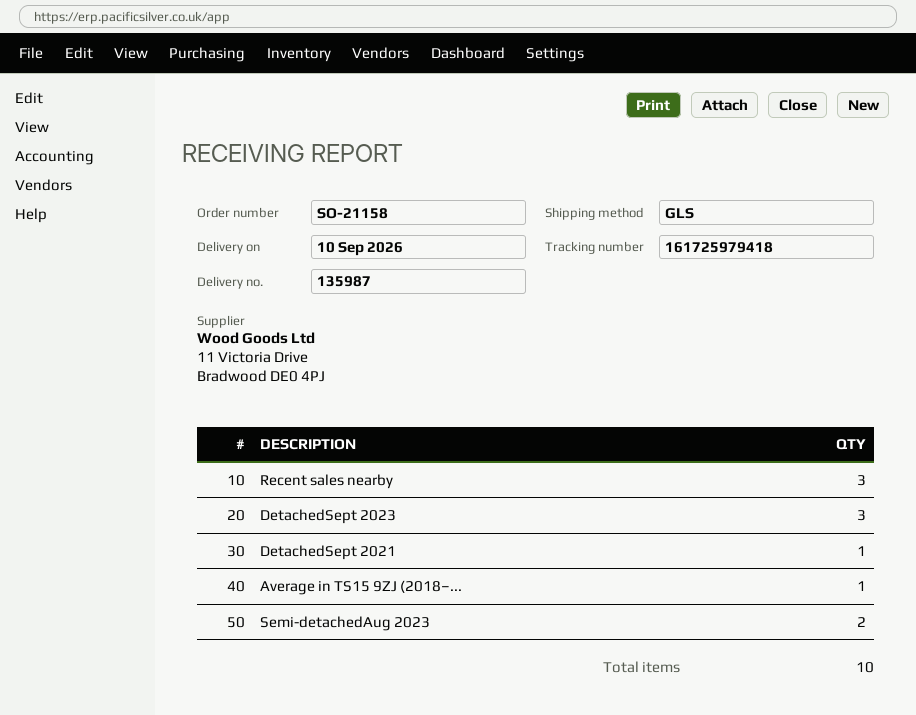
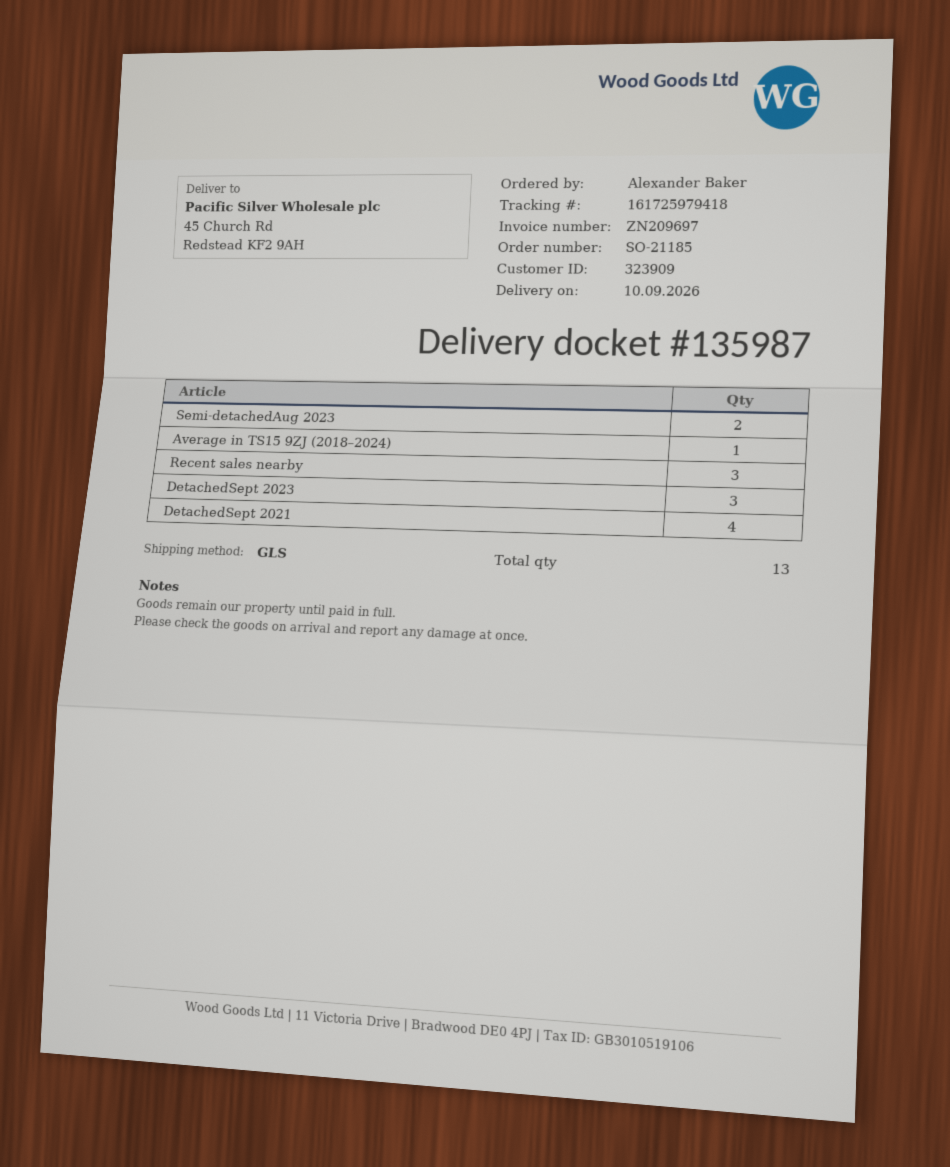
order number: SO-21158 -> SO-21185
DetachedSept 2021: 1 -> 4
total quantity: 10 -> 13

